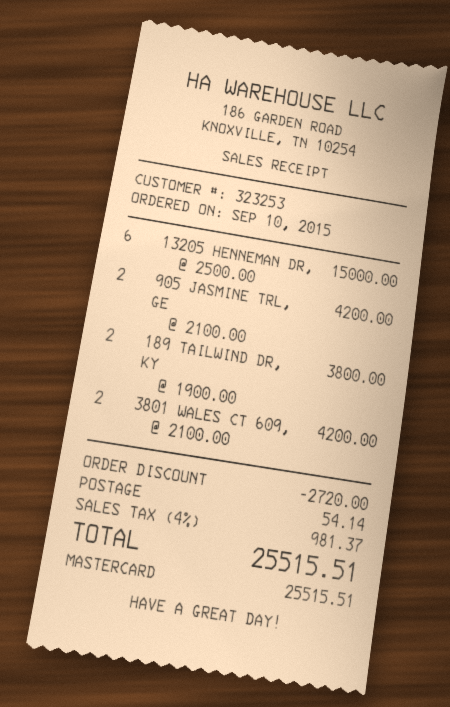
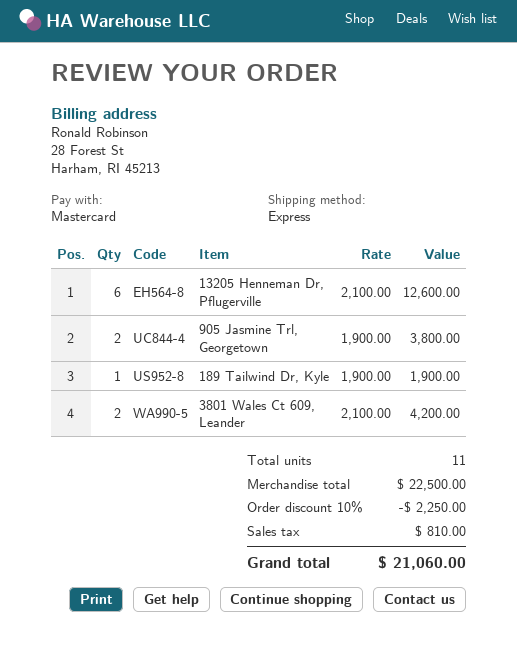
13205 HENNEMAN DR,: 6 x 2500.00 = 15000.00 -> 6 x 2100.00 = 12600.00
905 JASMINE TRL, GE: 2 x 2100.00 = 4200.00 -> 2 x 1900.00 = 3800.00
189 TAILWIND DR, KY: 2 x 1900.00 = 3800.00 -> 1 x 1900.00 = 1900.00
discount: 2720.00 -> 2250.00
shipping: 54.14 -> none
tax: 981.37 -> 810.00
total: 25515.51 -> 21060.00

